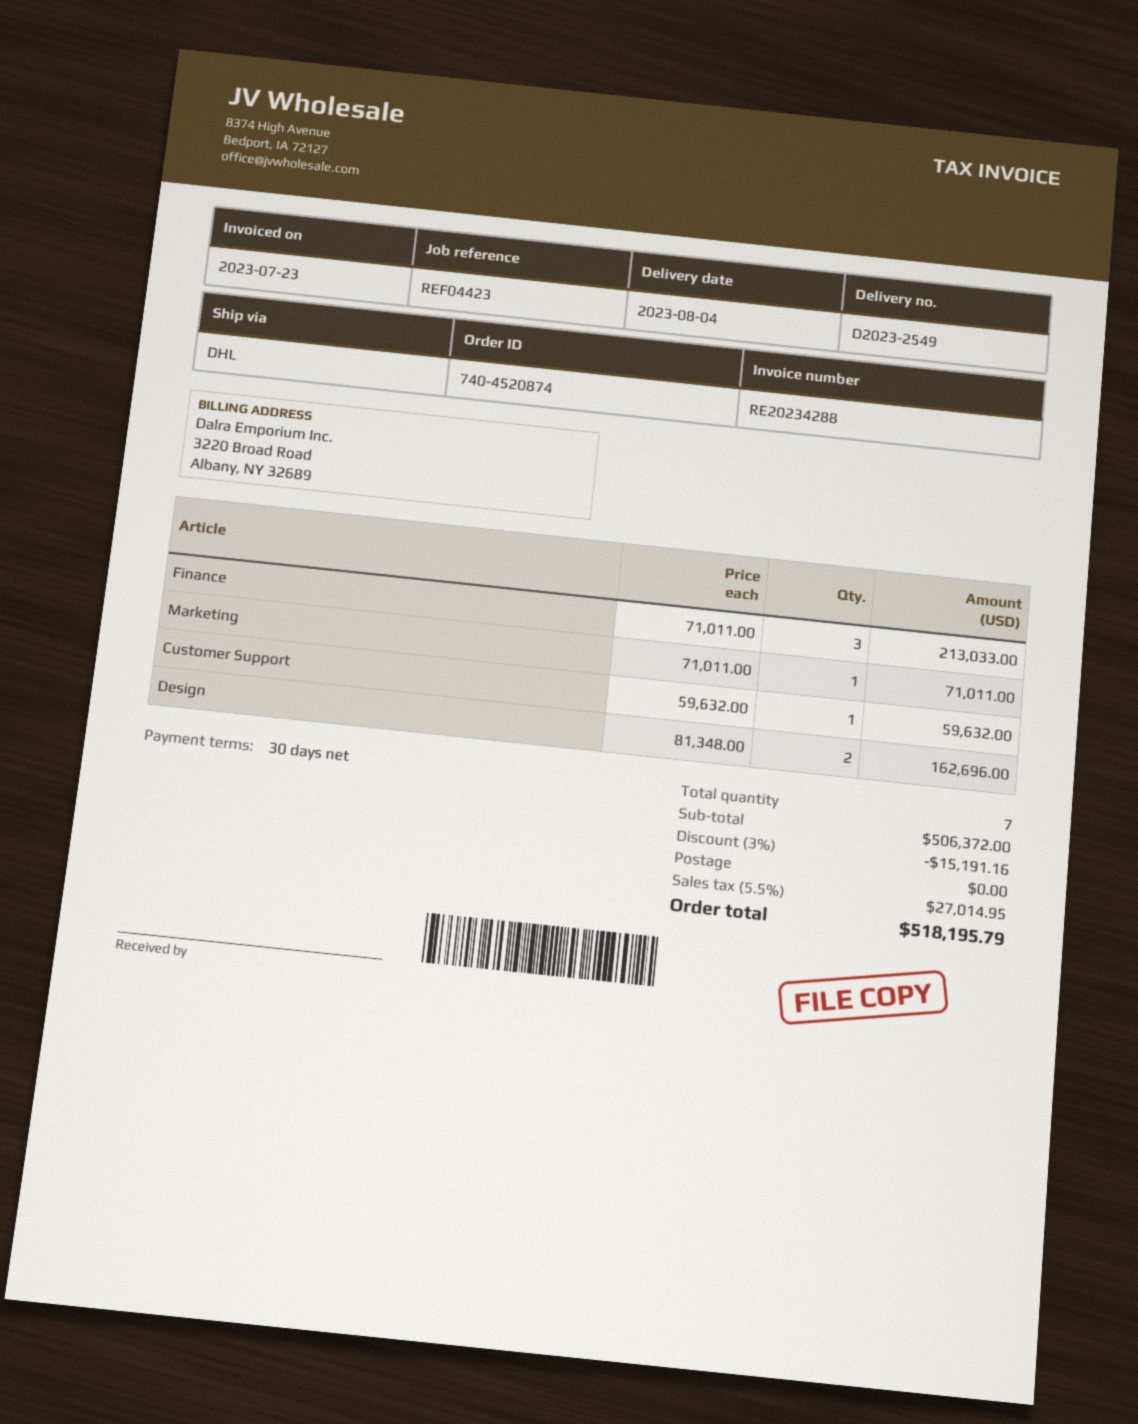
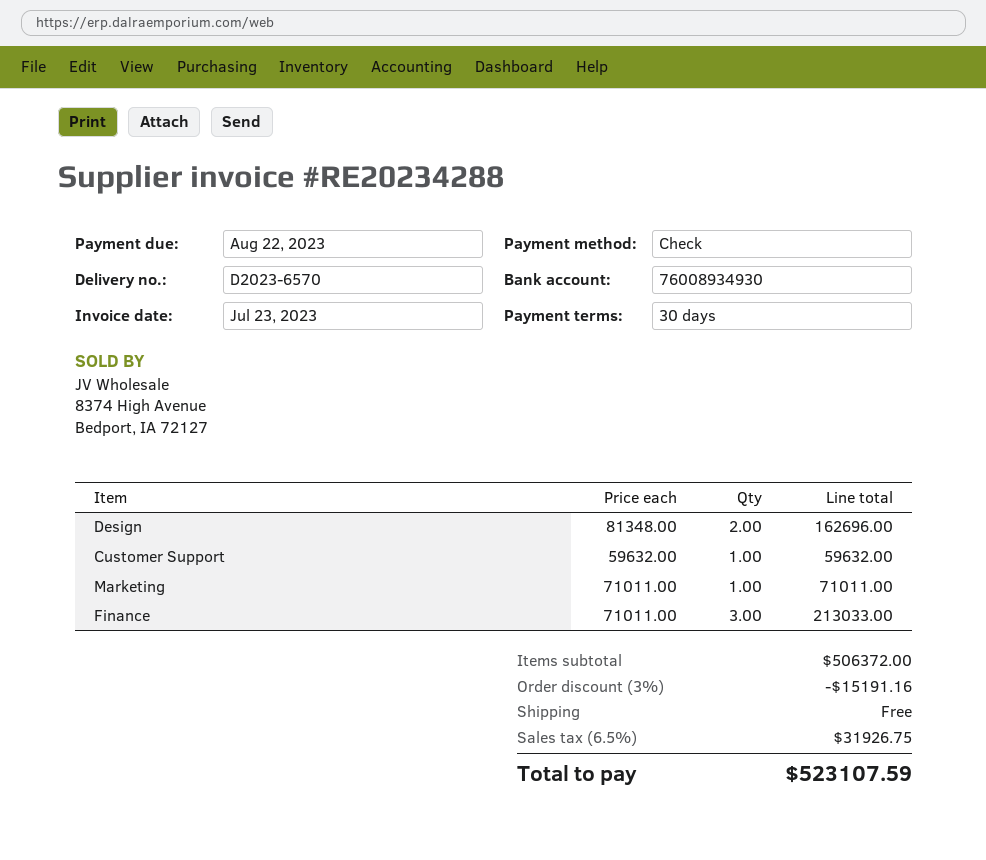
delivery note number: D2023-2549 -> D2023-6570
tax: 5.5% = 27014.95 -> 6.5% = 31926.75
total: 518195.79 -> 523107.59

